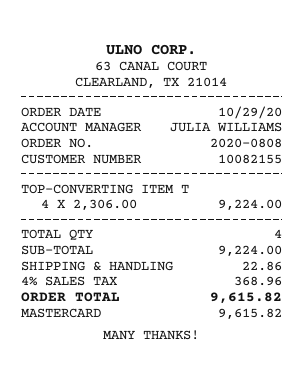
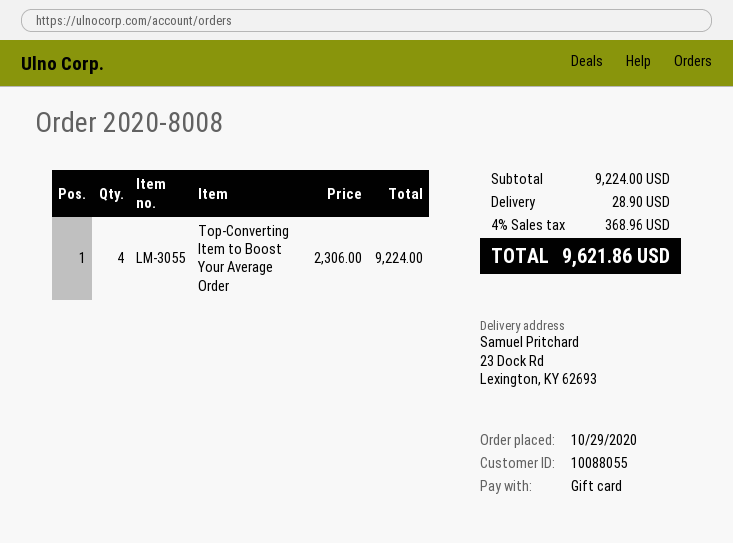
order number: 2020-0808 -> 2020-8008
customer number: 10082155 -> 10088055
payment method: Mastercard -> gift card
shipping: 22.86 -> 28.90
total: 9615.82 -> 9621.86

